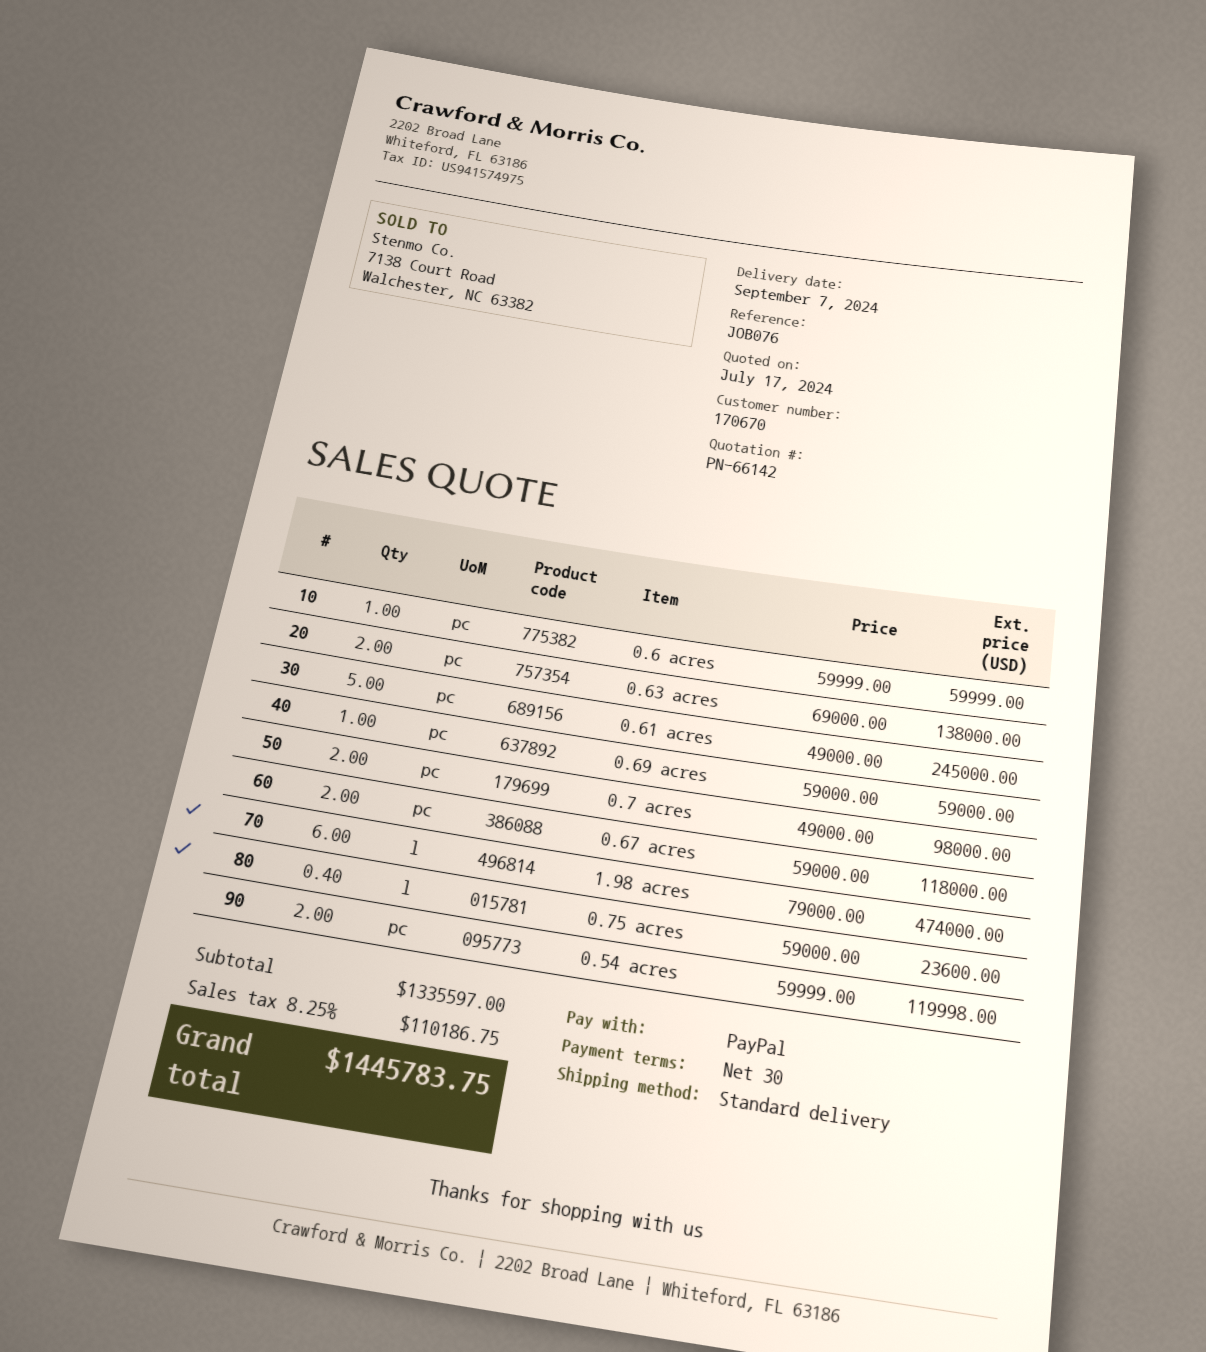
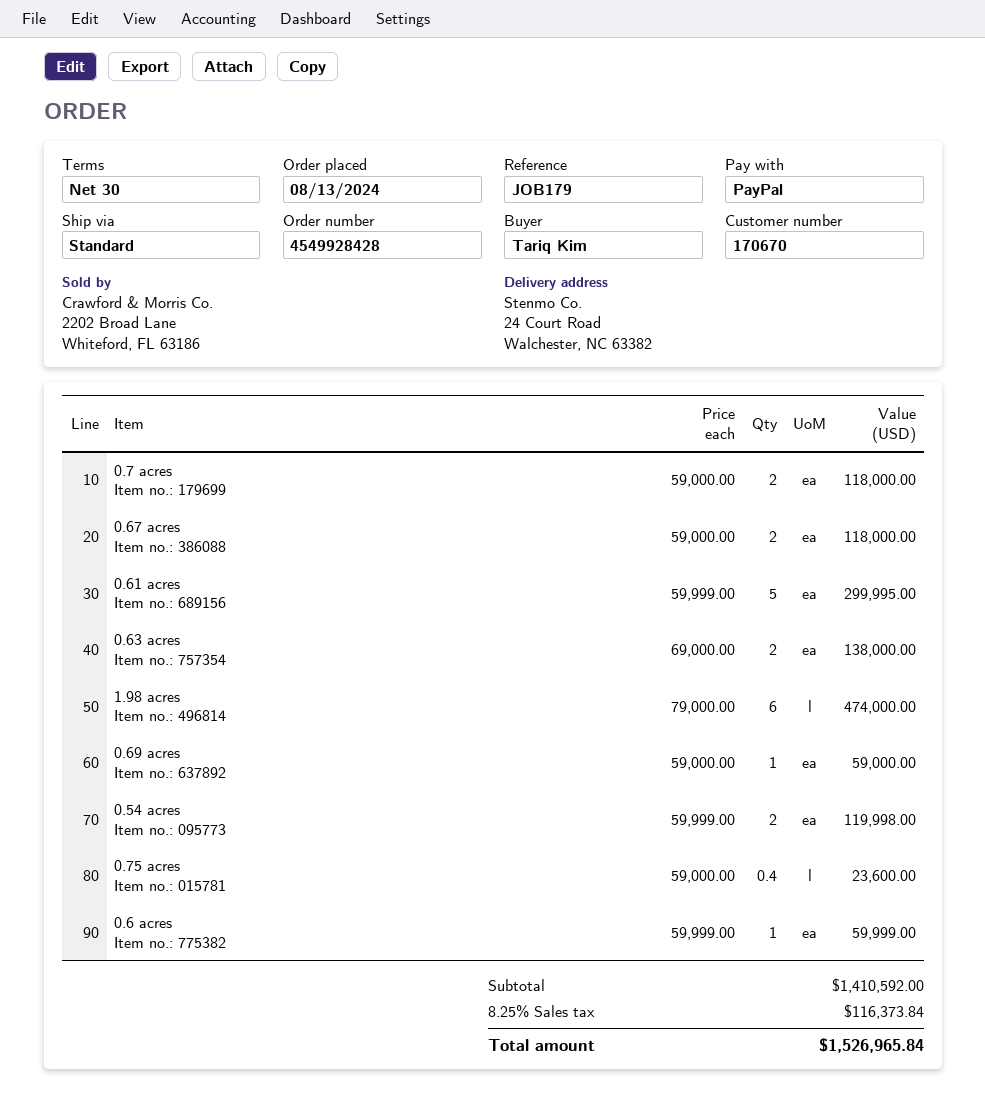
reference: JOB076 -> JOB179
0.61 acres: 5 x 49000.00 = 245000.00 -> 5 x 59999.00 = 299995.00
0.7 acres: 2 x 49000.00 = 98000.00 -> 2 x 59000.00 = 118000.00
subtotal: 1335597.00 -> 1410592.00
tax: 8.25% = 110186.75 -> 8.25% = 116373.84
total: 1445783.75 -> 1526965.84

